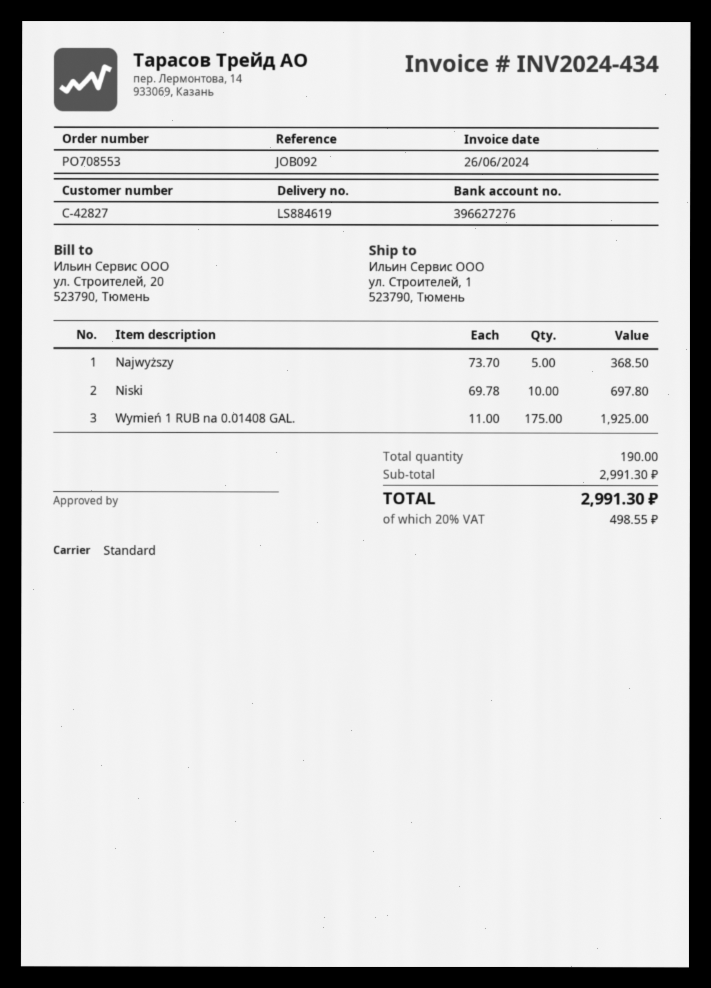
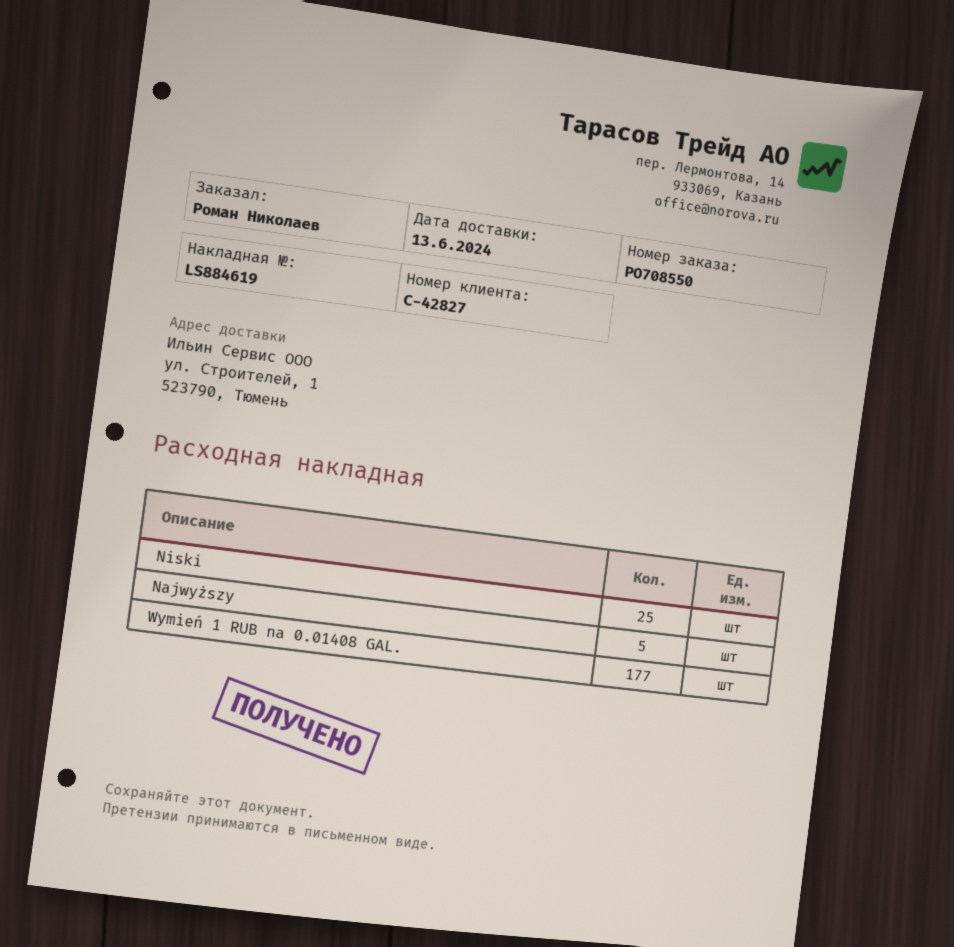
order number: PO708553 -> PO708550
Niski: 10 -> 25
Wymień 1 RUB na 0.01408 GAL.: 175 -> 177

